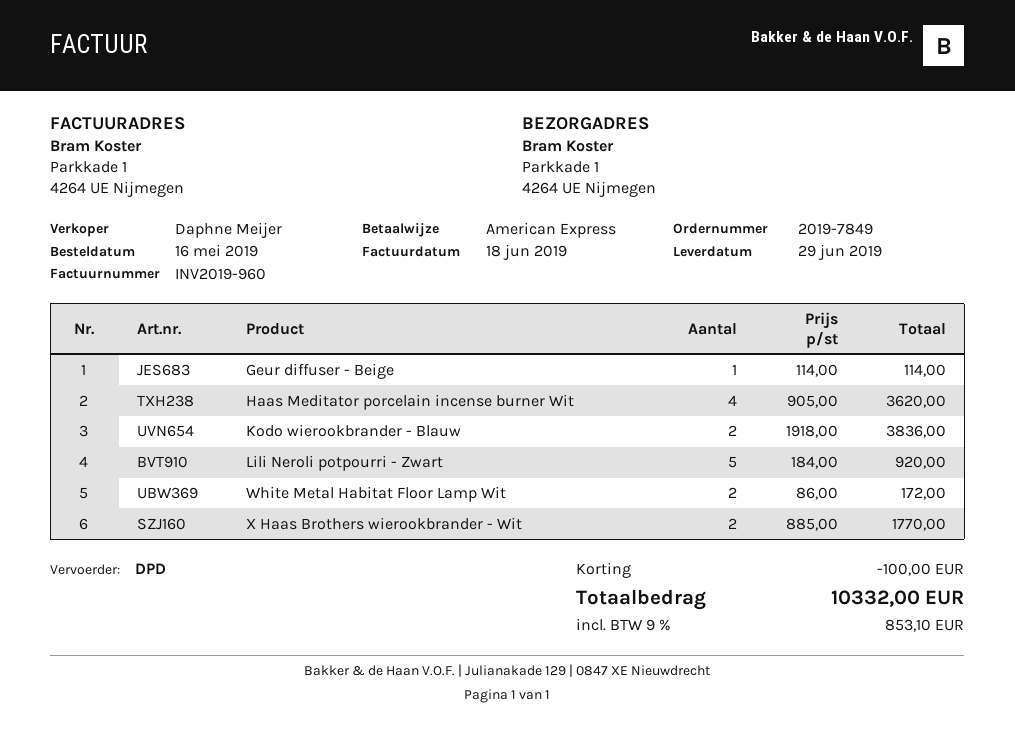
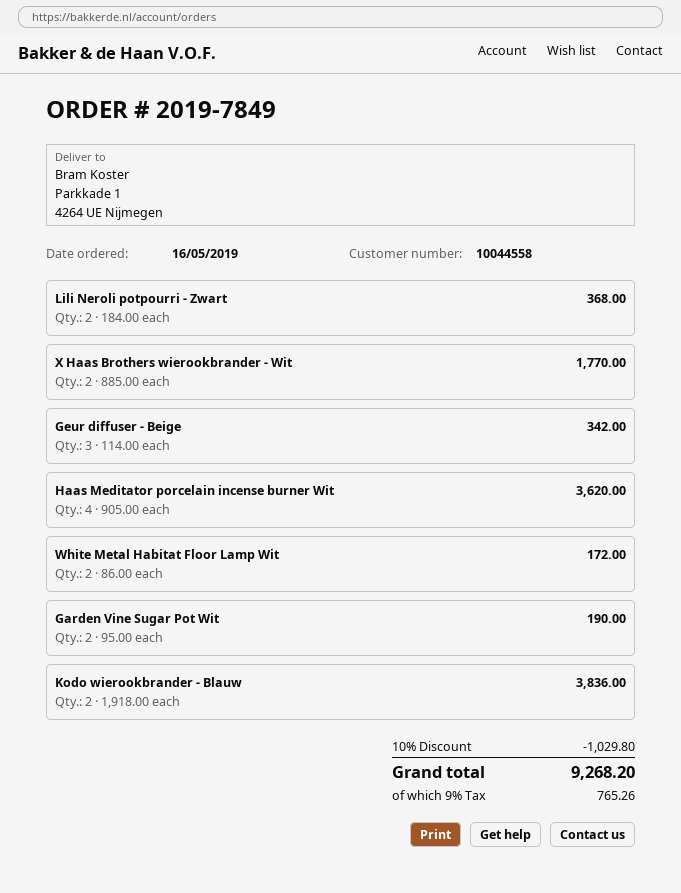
Geur diffuser - Beige: 1 x 114.00 = 114.00 -> 3 x 114.00 = 342.00
Lili Neroli potpourri - Zwart: 5 x 184.00 = 920.00 -> 2 x 184.00 = 368.00
Garden Vine Sugar Pot Wit: none -> 2 x 95.00 = 190.00
discount: 100.00 -> 1029.80
tax: 9% = 853.10 -> 9% = 765.26
total: 10332.00 -> 9268.20

